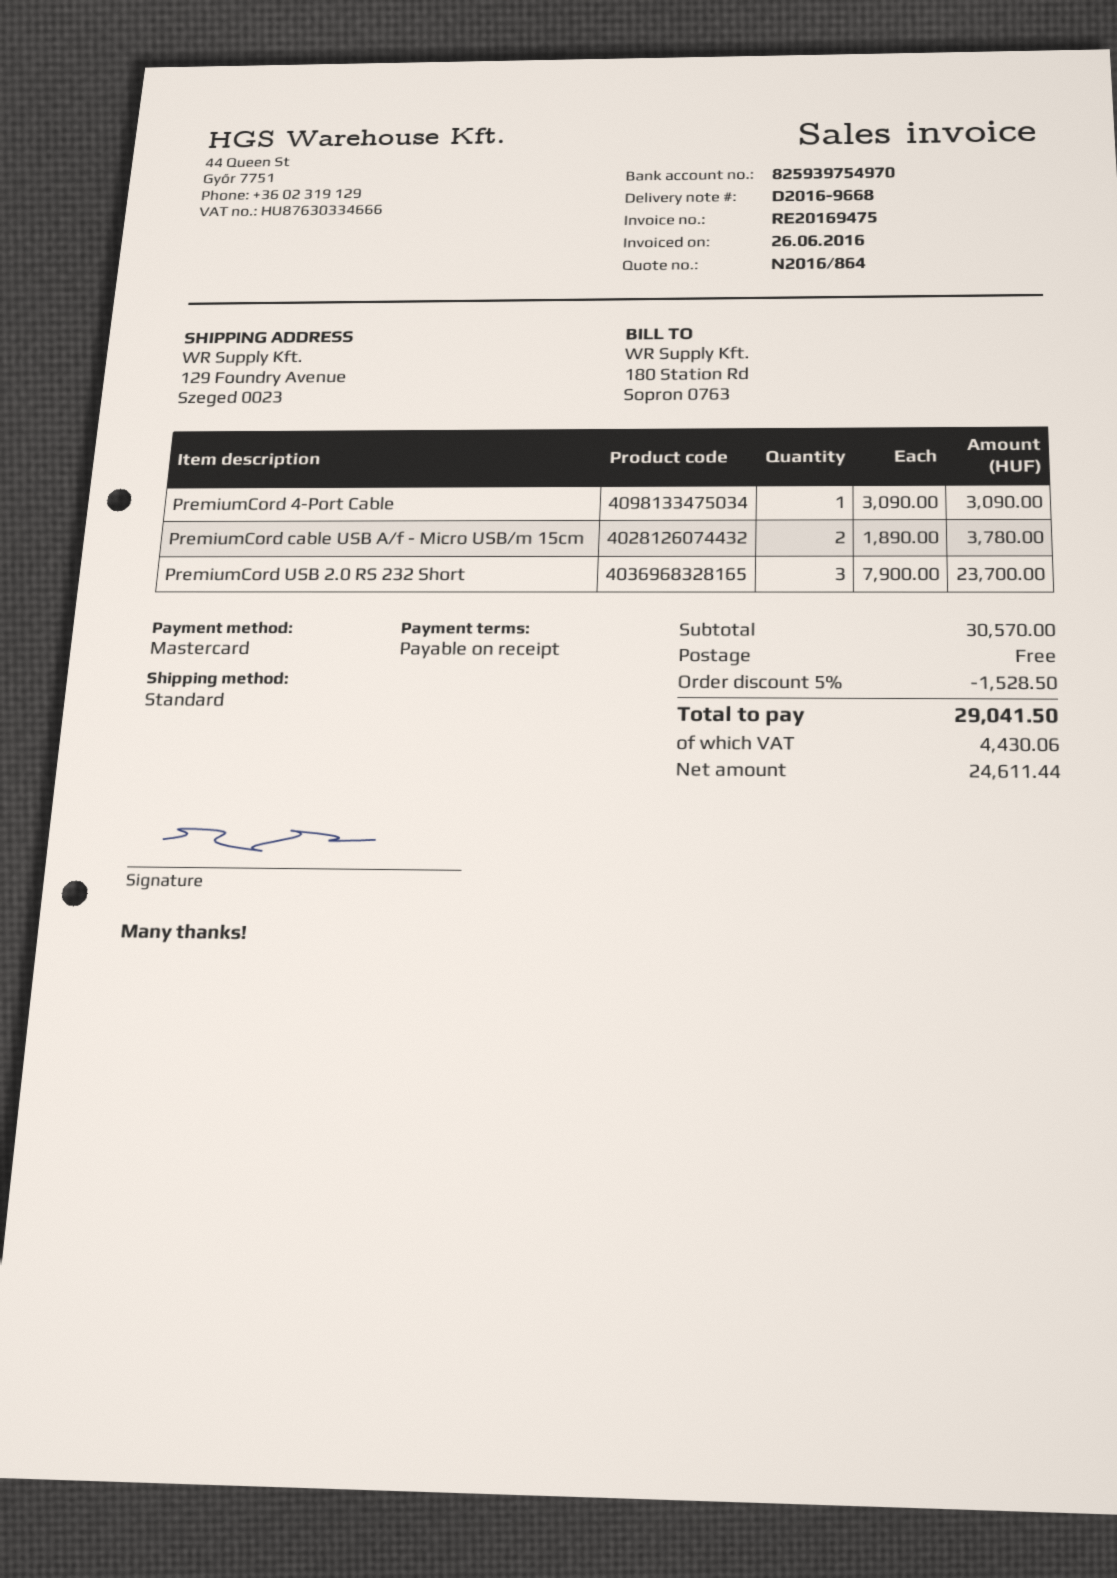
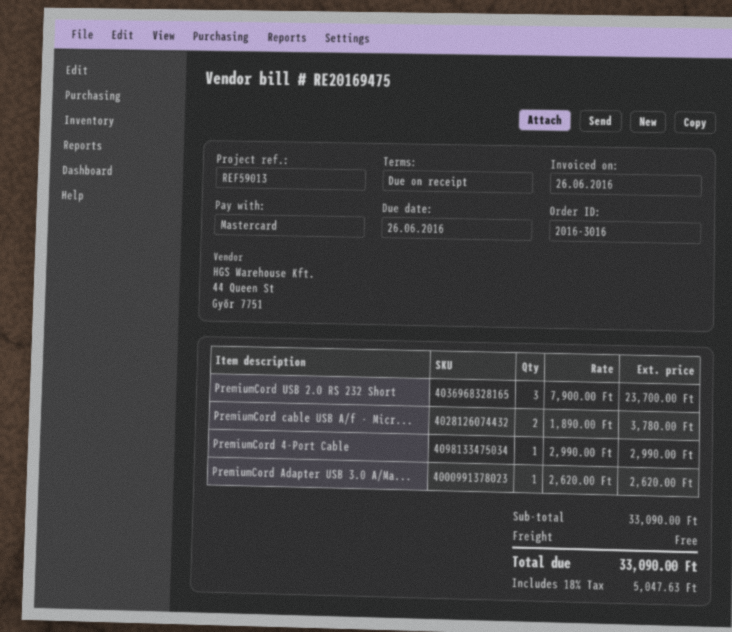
PremiumCord 4-Port Cable: 1 x 3090.00 = 3090.00 -> 1 x 2990.00 = 2990.00
PremiumCord Adapter USB 3.0 A/Ma...: none -> 1 x 2620.00 = 2620.00
subtotal: 30570.00 -> 33090.00
discount: 5% = 1528.50 -> none
tax: 4430.06 -> 5047.63
total: 29041.50 -> 33090.00

